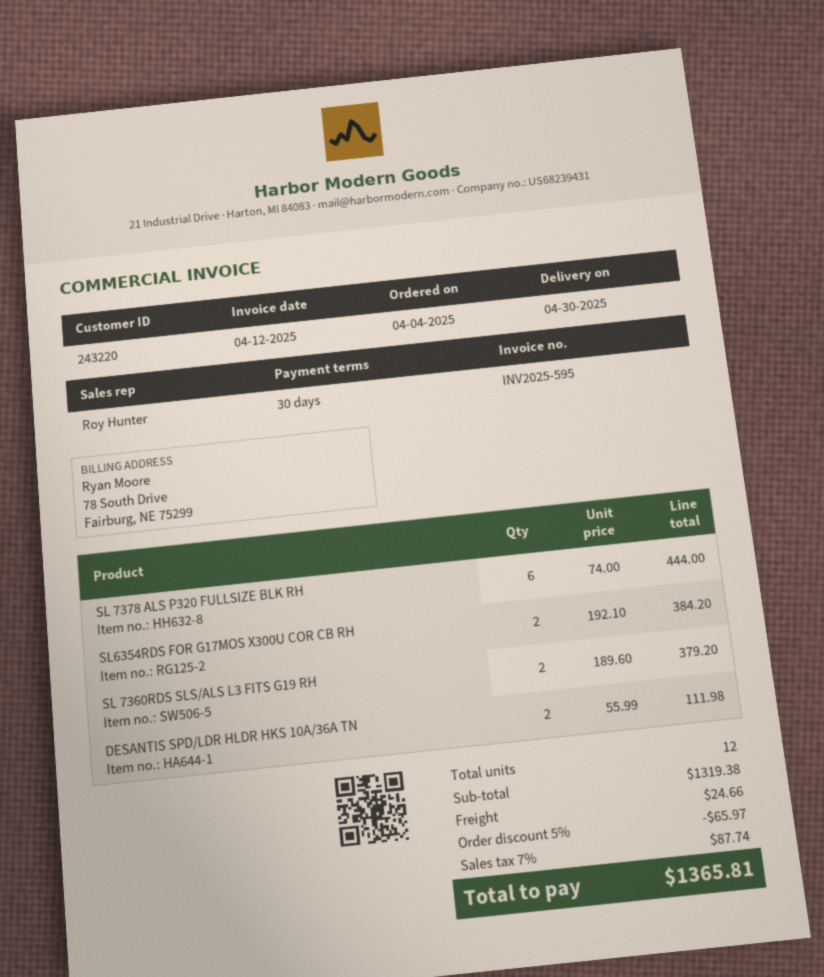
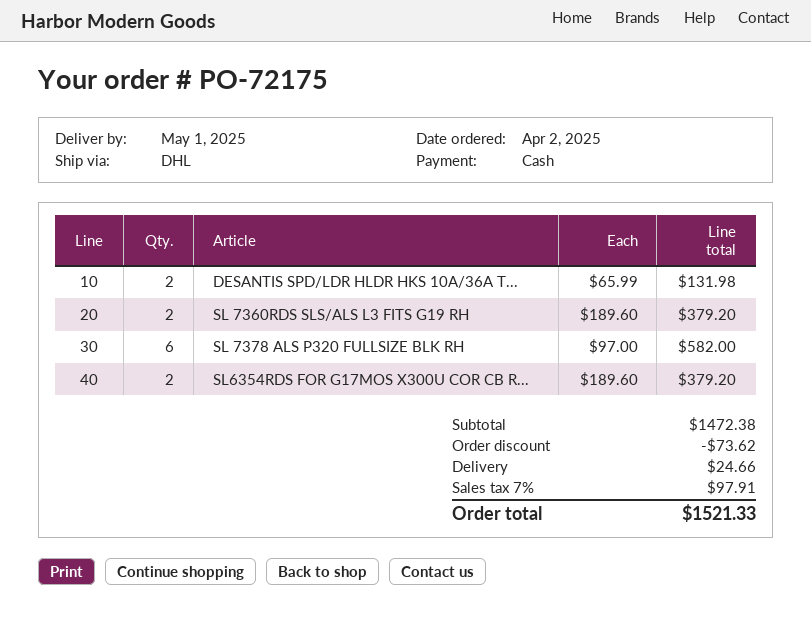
order date: 2025-04-04 -> 2025-04-02
delivery date: 2025-04-30 -> 2025-05-01
SL 7378 ALS P320 FULLSIZE BLK RH: 6 x 74.00 = 444.00 -> 6 x 97.00 = 582.00
SL6354RDS FOR G17MOS X300U COR CB RH: 2 x 192.10 = 384.20 -> 2 x 189.60 = 379.20
DESANTIS SPD/LDR HLDR HKS 10A/36A TN: 2 x 55.99 = 111.98 -> 2 x 65.99 = 131.98
subtotal: 1319.38 -> 1472.38
discount: 65.97 -> 73.62
tax: 7% = 87.74 -> 7% = 97.91
total: 1365.81 -> 1521.33

